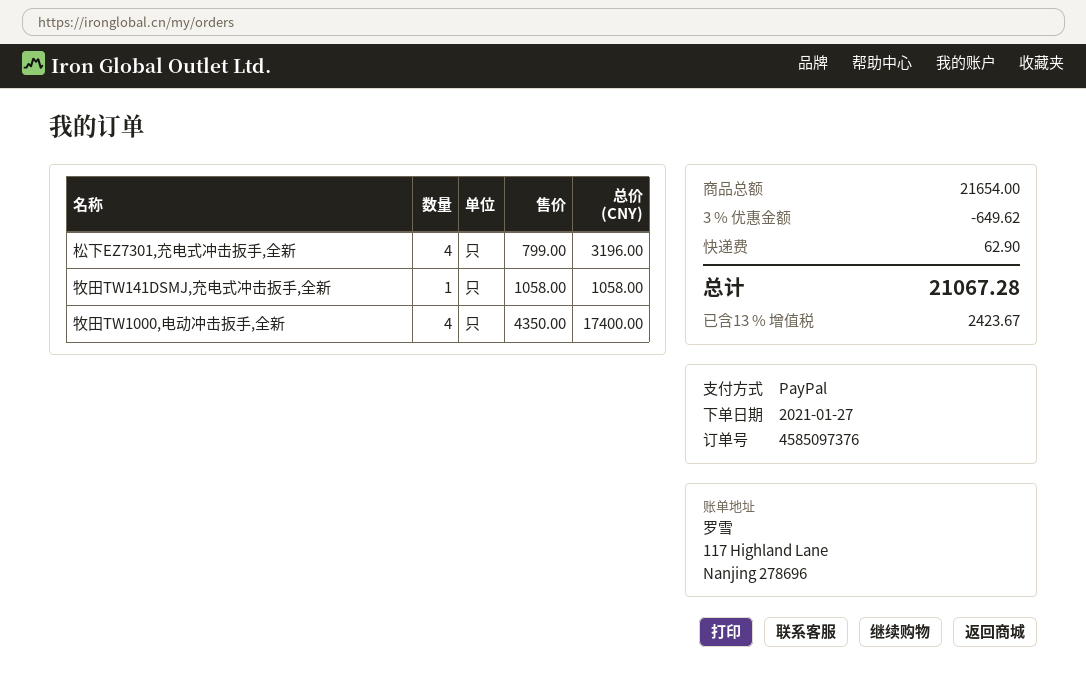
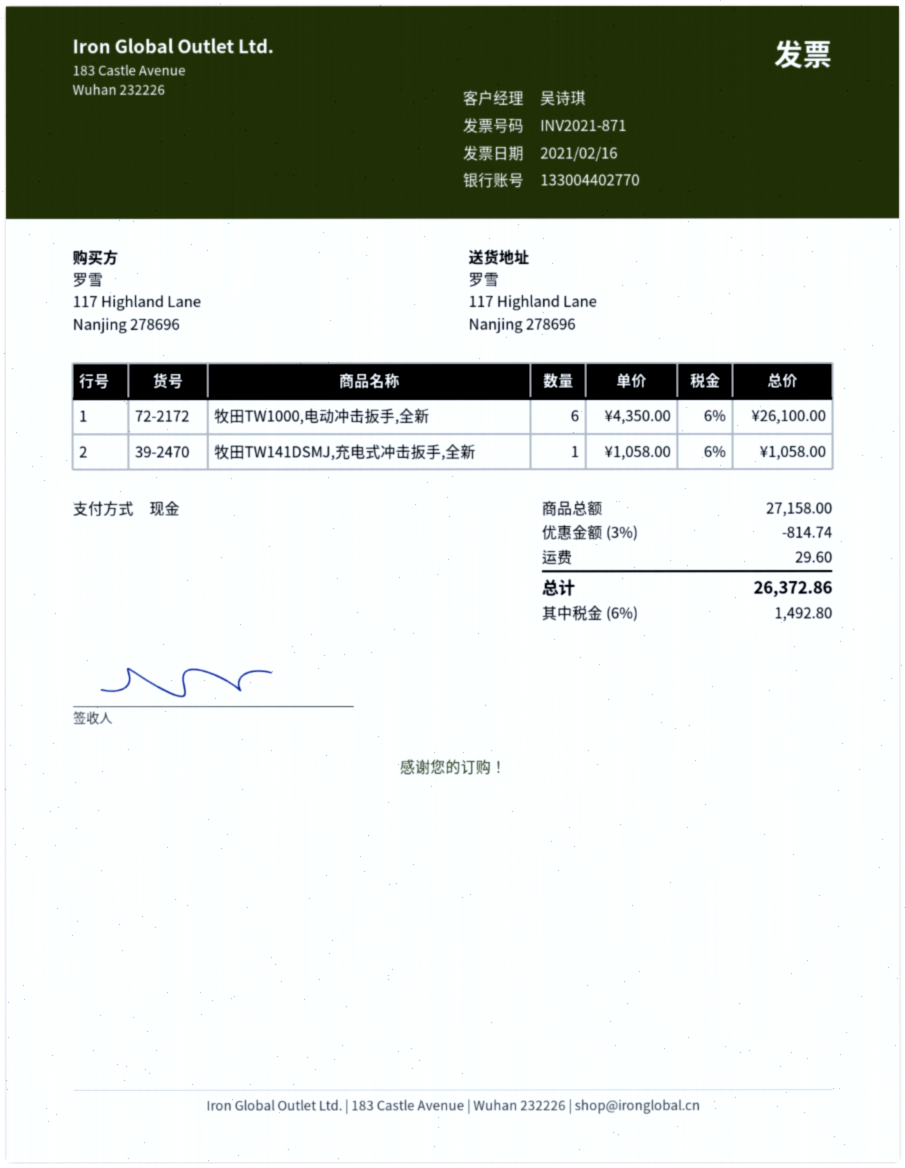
payment method: PayPal -> cash
松下EZ7301,充电式冲击扳手,全新: 4 x 799.00 = 3196.00 -> none
牧田TW1000,电动冲击扳手,全新: 4 x 4350.00 = 17400.00 -> 6 x 4350.00 = 26100.00
subtotal: 21654.00 -> 27158.00
discount: 3% = 649.62 -> 3% = 814.74
shipping: 62.90 -> 29.60
tax: 13% = 2423.67 -> 6% = 1492.80
total: 21067.28 -> 26372.86

